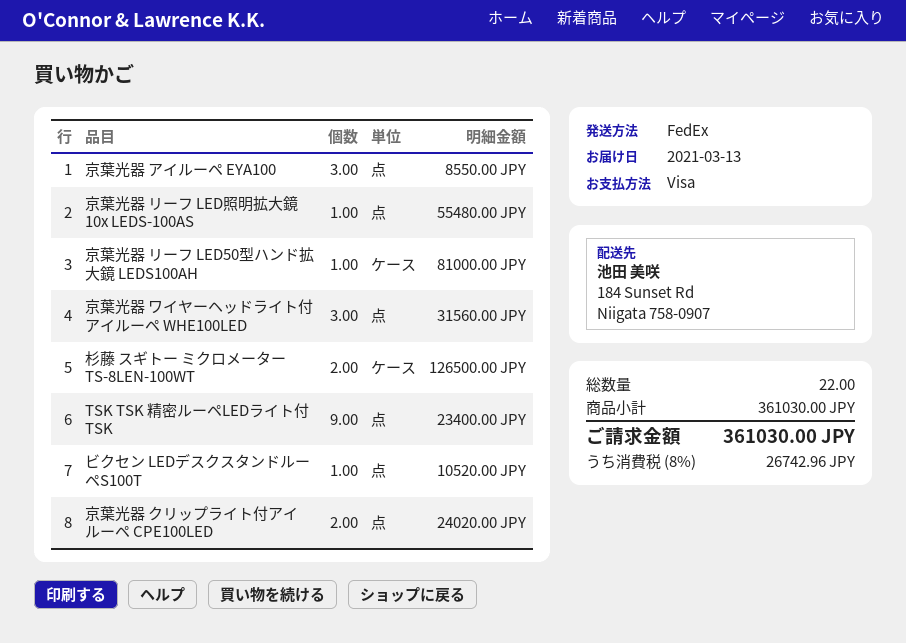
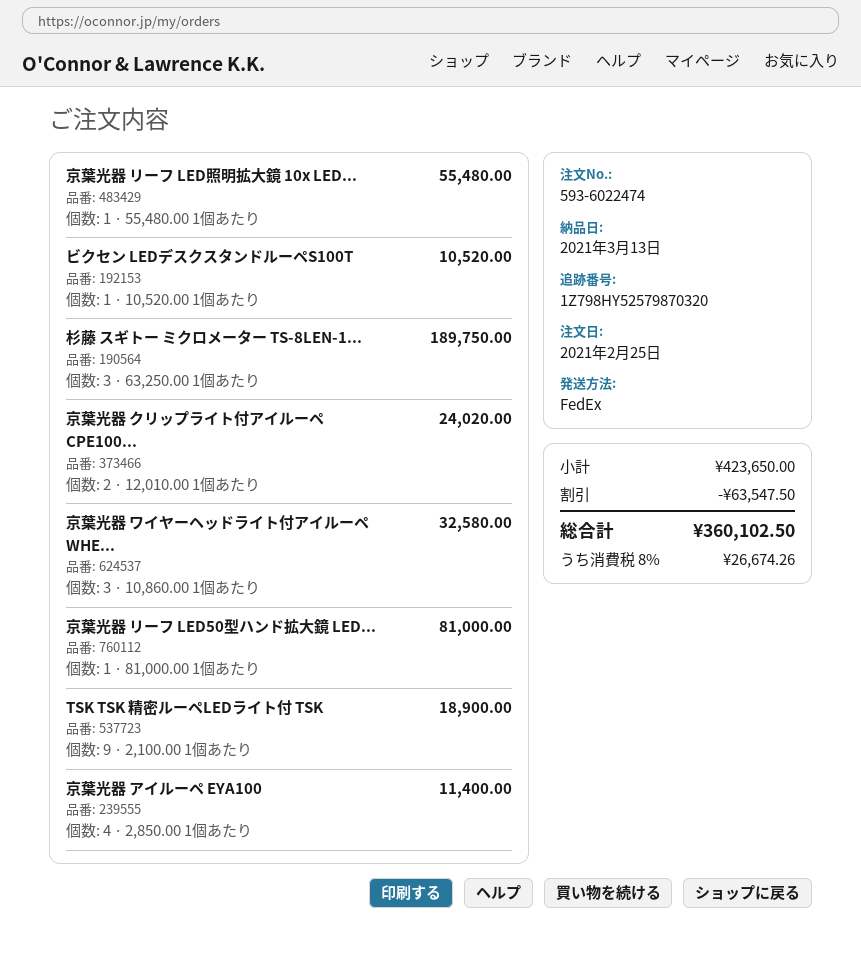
京葉光器 アイルーペ EYA100: 3 for 8550.00 -> 4 for 11400.00
京葉光器 ワイヤーヘッドライト付アイルーペ WHE100LED: 3 for 31560.00 -> 3 for 32580.00
杉藤 スギトー ミクロメーター TS-8LEN-100WT: 2 for 126500.00 -> 3 for 189750.00
TSK TSK 精密ルーペLEDライト付 TSK: 9 for 23400.00 -> 9 for 18900.00
subtotal: 361030.00 -> 423650.00
discount: none -> 63547.50
tax: 8% = 26742.96 -> 8% = 26674.26
total: 361030.00 -> 360102.50

